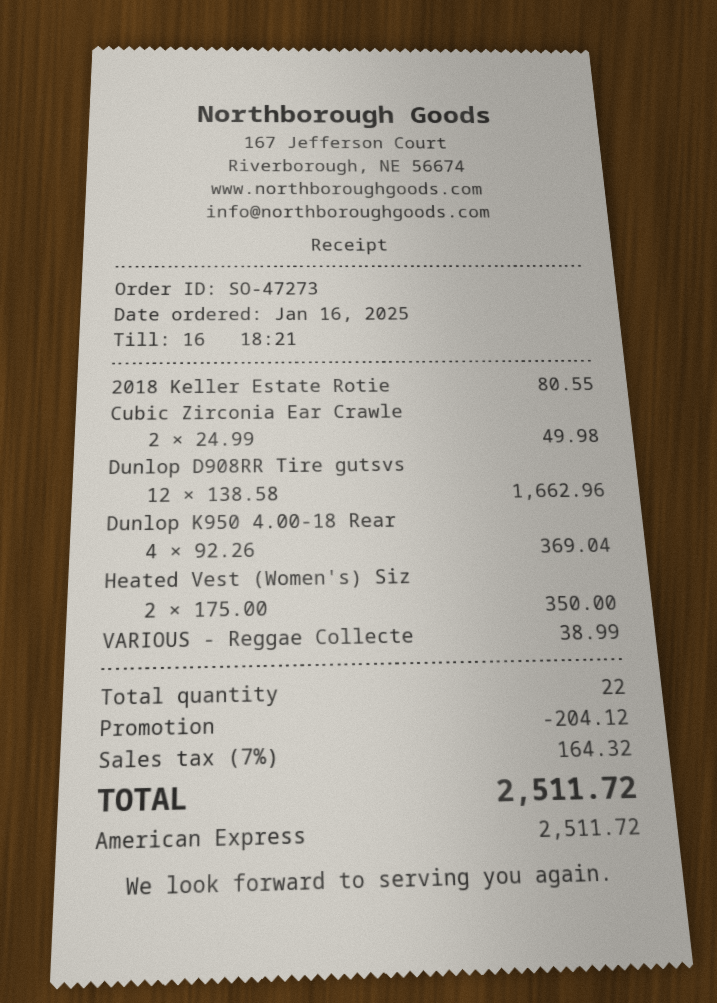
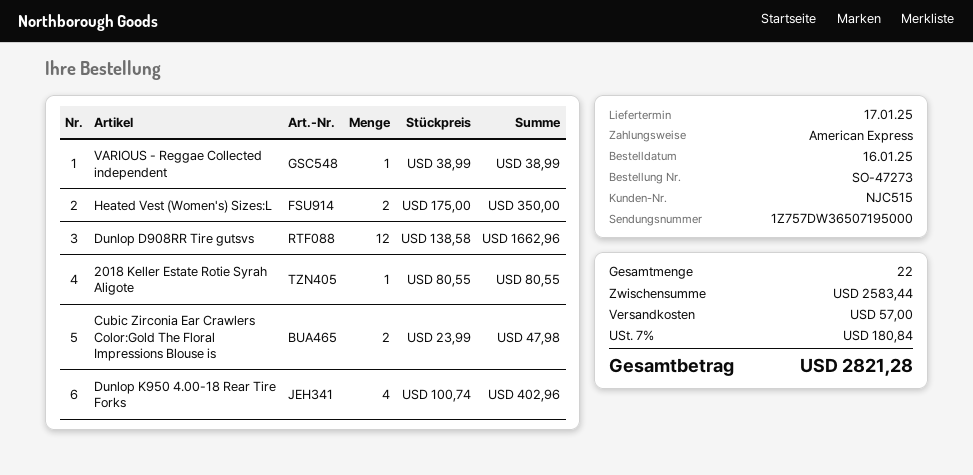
Cubic Zirconia Ear Crawle: 2 x 24.99 = 49.98 -> 2 x 23.99 = 47.98
Dunlop K950 4.00-18 Rear: 4 x 92.26 = 369.04 -> 4 x 100.74 = 402.96
discount: 204.12 -> none
shipping: none -> 57.00
tax: 7% = 164.32 -> 7% = 180.84
total: 2511.72 -> 2821.28

